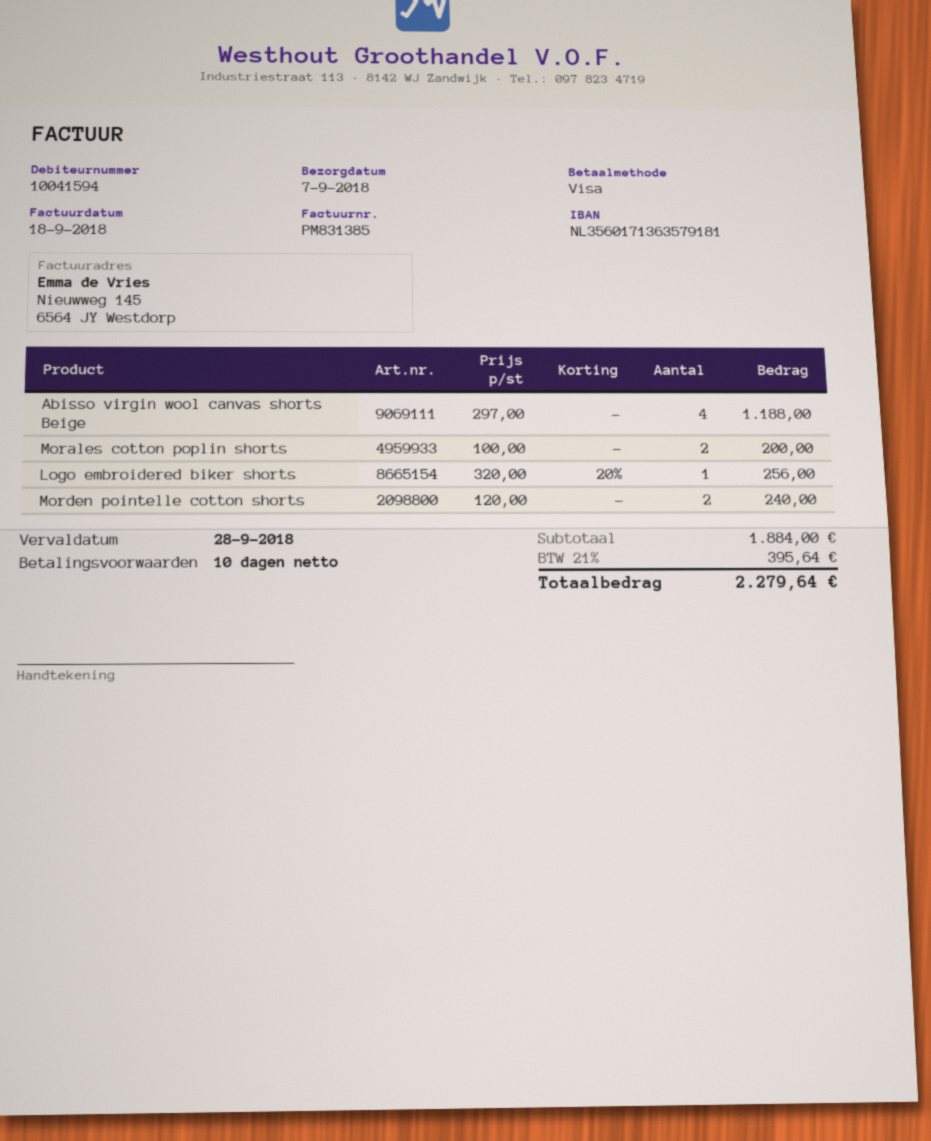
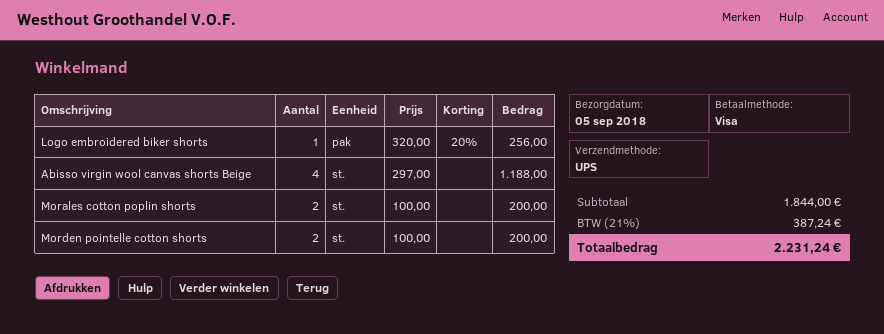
delivery date: 2018-09-07 -> 2018-09-05
Morden pointelle cotton shorts: 2 x 120.00 = 240.00 -> 2 x 100.00 = 200.00
subtotal: 1884.00 -> 1844.00
tax: 21% = 395.64 -> 21% = 387.24
total: 2279.64 -> 2231.24

